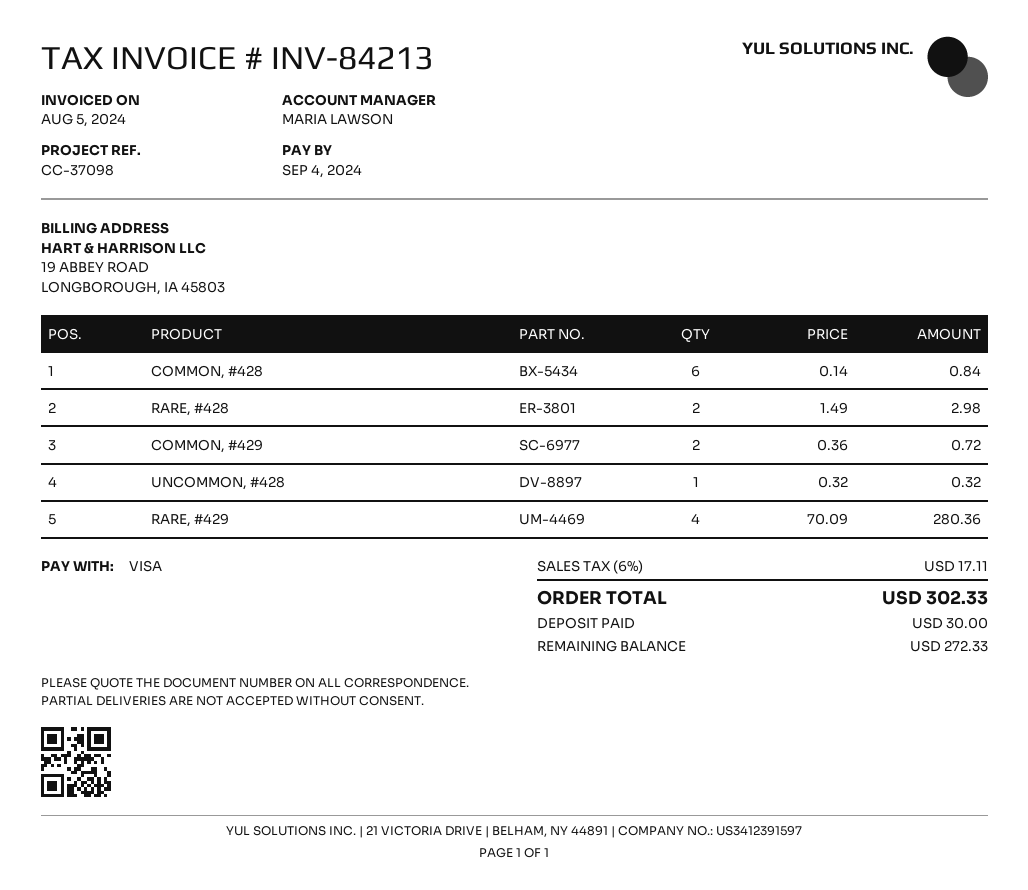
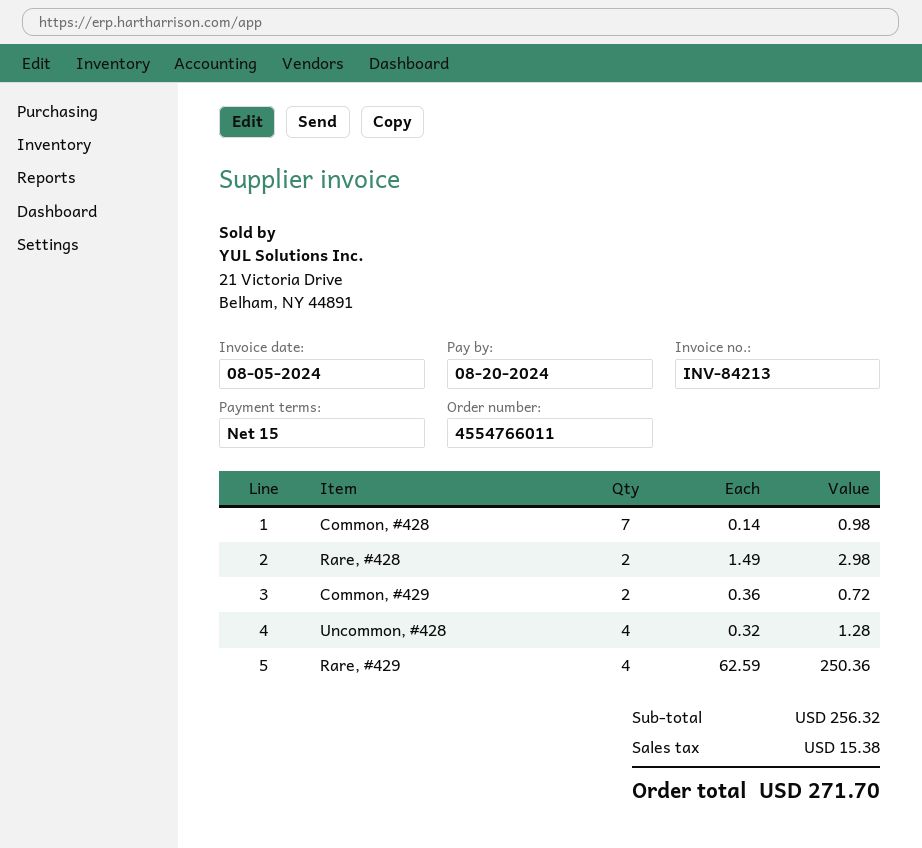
due date: 2024-09-04 -> 2024-08-20
COMMON, #428: 6 x 0.14 = 0.84 -> 7 x 0.14 = 0.98
UNCOMMON, #428: 1 x 0.32 = 0.32 -> 4 x 0.32 = 1.28
RARE, #429: 4 x 70.09 = 280.36 -> 4 x 62.59 = 250.36
tax: 17.11 -> 15.38
total: 302.33 -> 271.70

